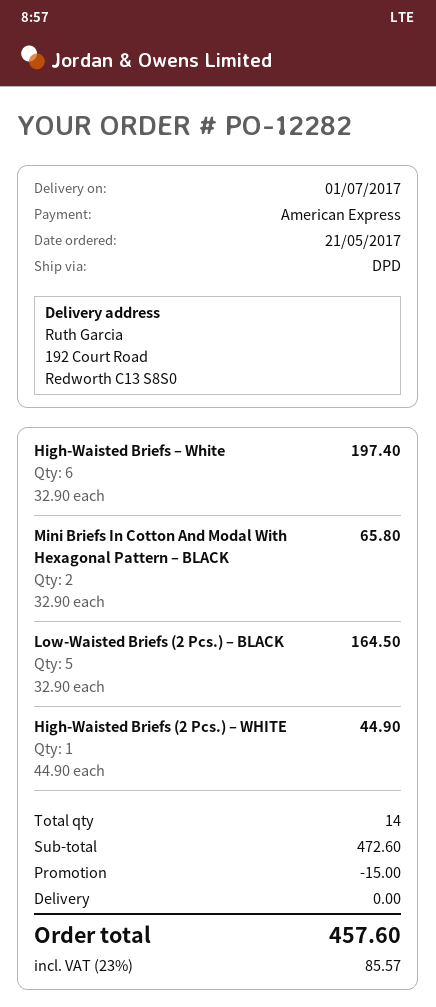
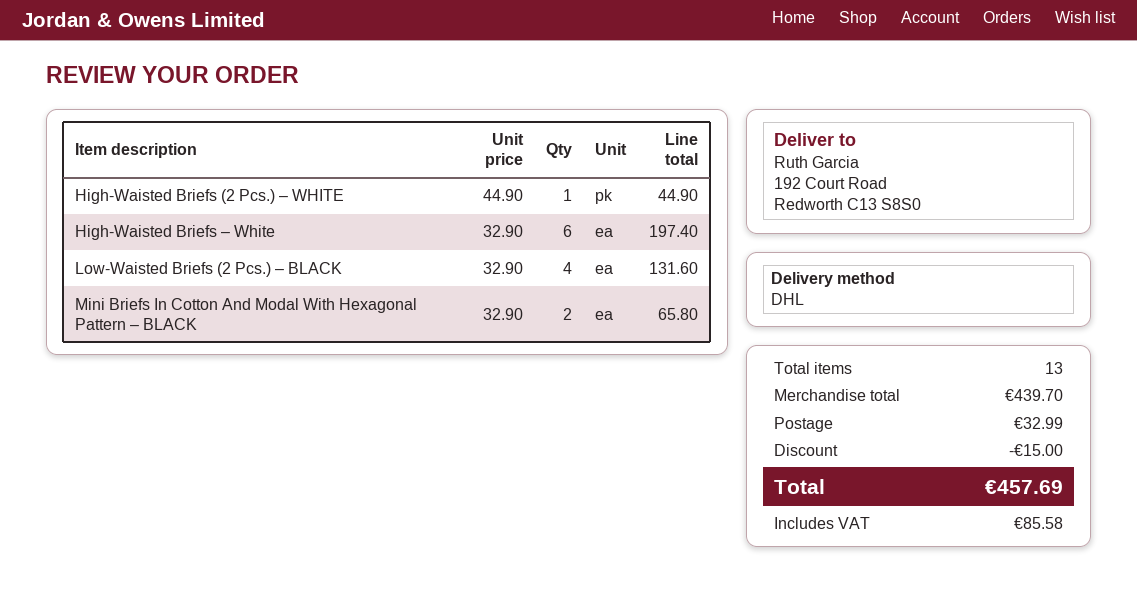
shipping method: DPD -> DHL
Low-Waisted Briefs (2 Pcs.) – BLACK: 5 x 32.90 = 164.50 -> 4 x 32.90 = 131.60
total quantity: 14 -> 13
subtotal: 472.60 -> 439.70
shipping: 0.00 -> 32.99
tax: 85.57 -> 85.58
total: 457.60 -> 457.69

